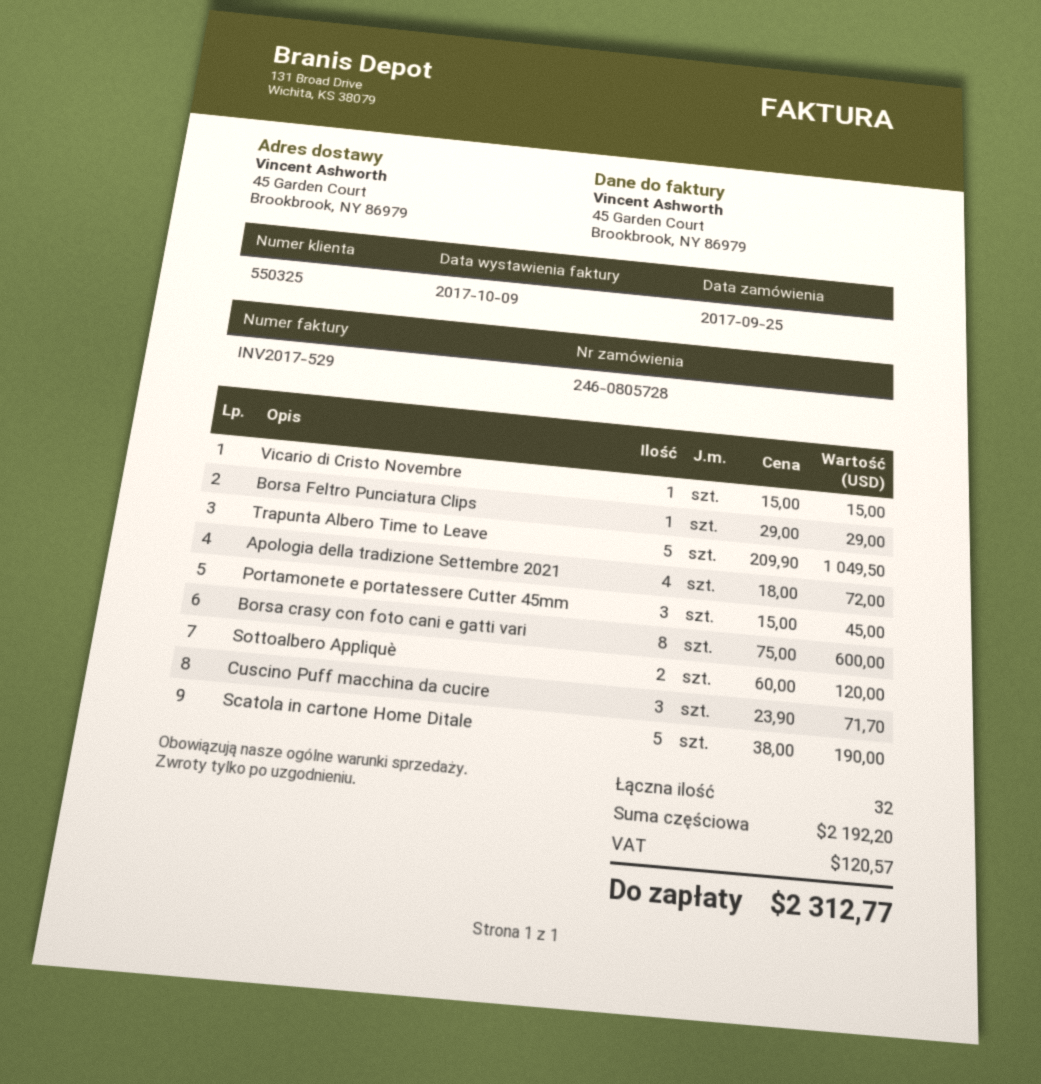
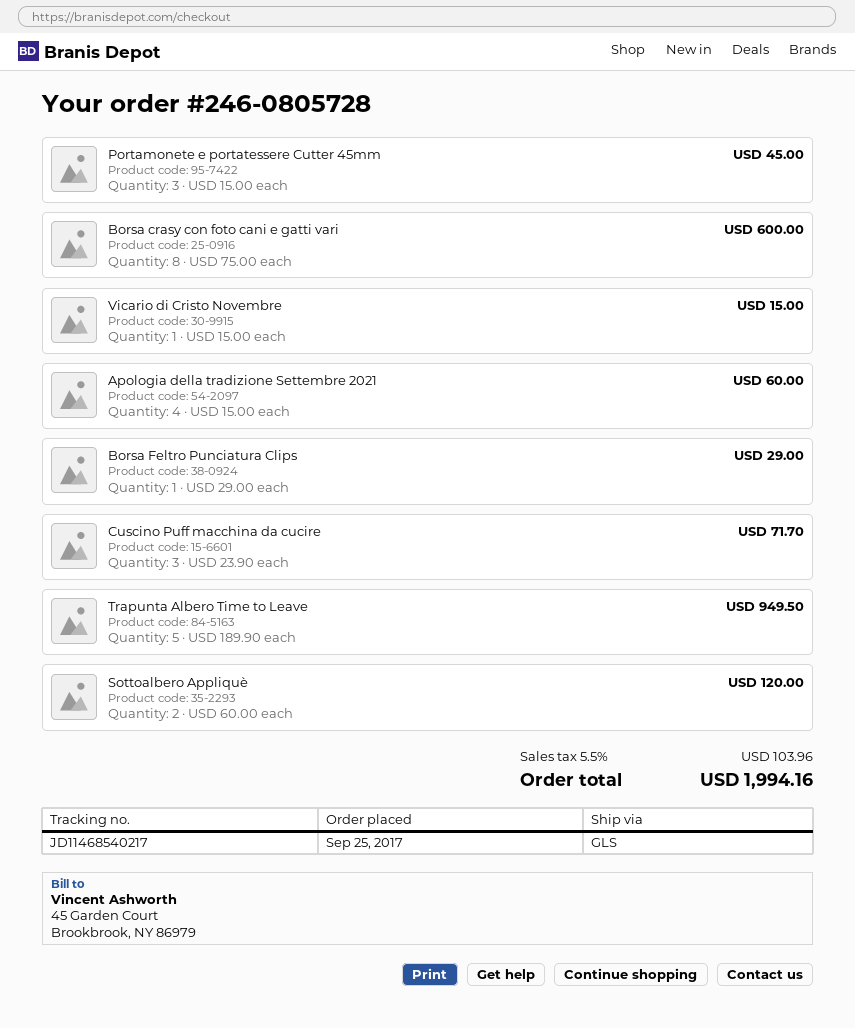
Trapunta Albero Time to Leave: 5 x 209.90 = 1049.50 -> 5 x 189.90 = 949.50
Apologia della tradizione Settembre 2021: 4 x 18.00 = 72.00 -> 4 x 15.00 = 60.00
Scatola in cartone Home Ditale: 5 x 38.00 = 190.00 -> none
tax: 120.57 -> 103.96
total: 2312.77 -> 1994.16

